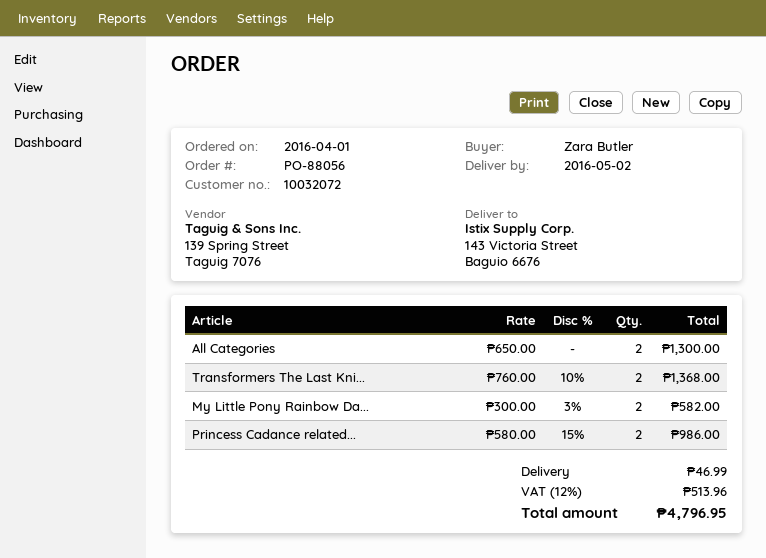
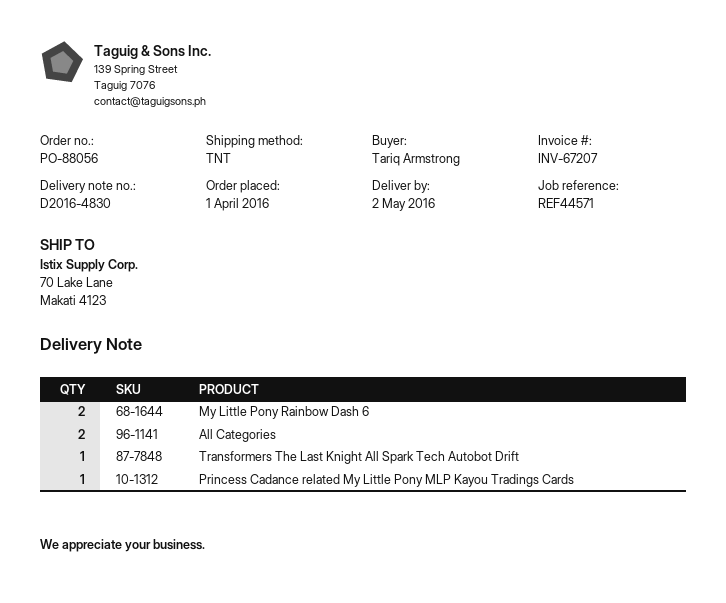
ordered by: Zara Butler -> Tariq Armstrong
ship to: 143 Victoria Street, Baguio 6676 -> 70 Lake Lane, Makati 4123
Transformers The Last Kni...: 2 -> 1
Princess Cadance related...: 2 -> 1

